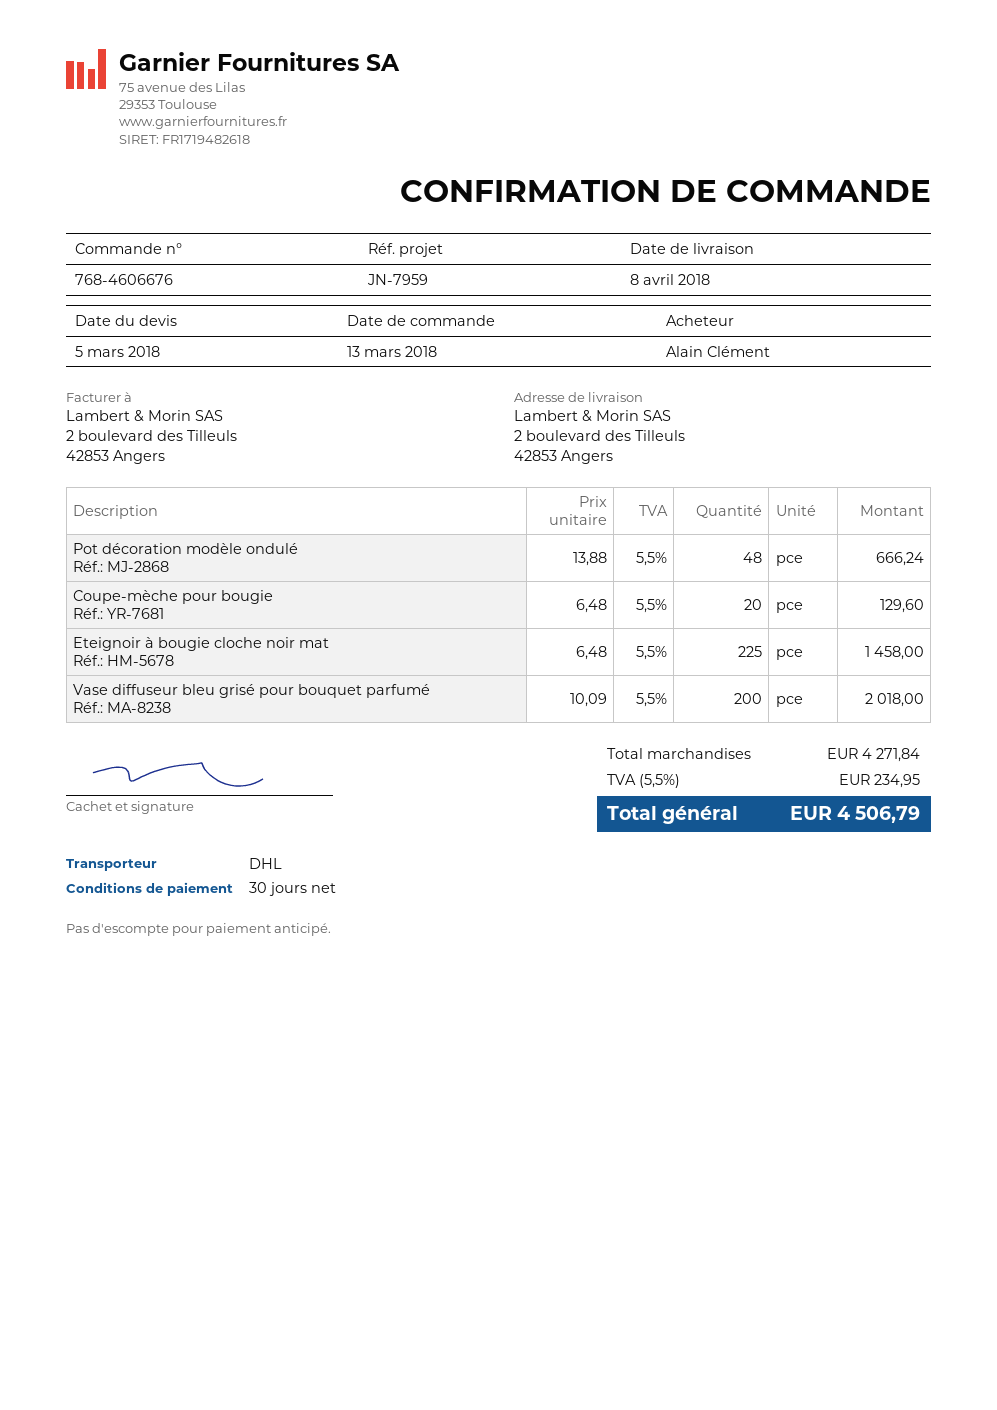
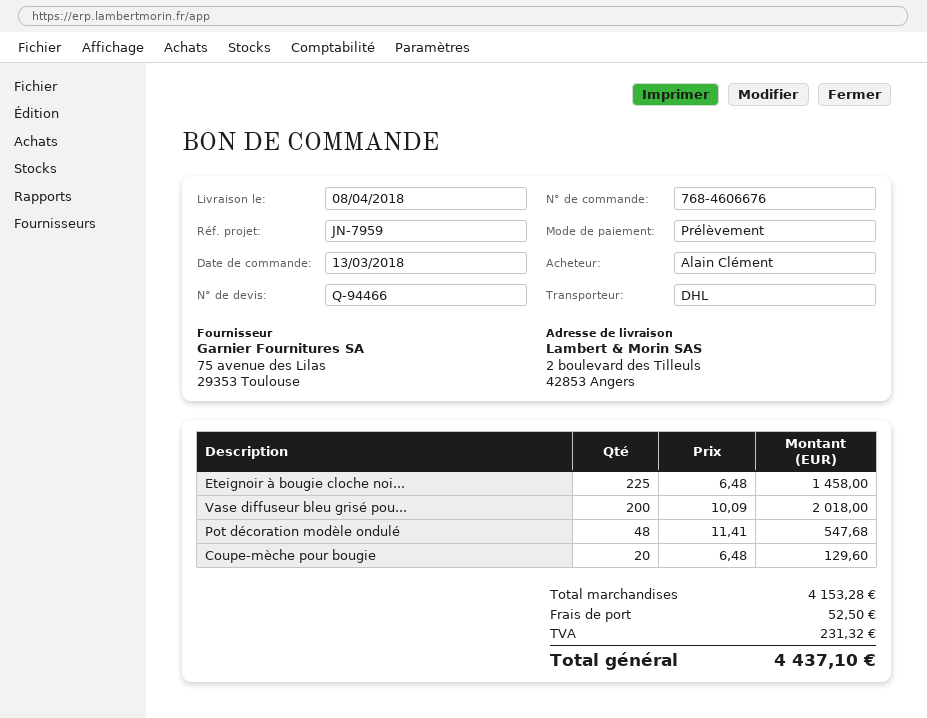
Pot décoration modèle ondulé: 48 x 13.88 = 666.24 -> 48 x 11.41 = 547.68
subtotal: 4271.84 -> 4153.28
shipping: none -> 52.50
tax: 234.95 -> 231.32
total: 4506.79 -> 4437.10

